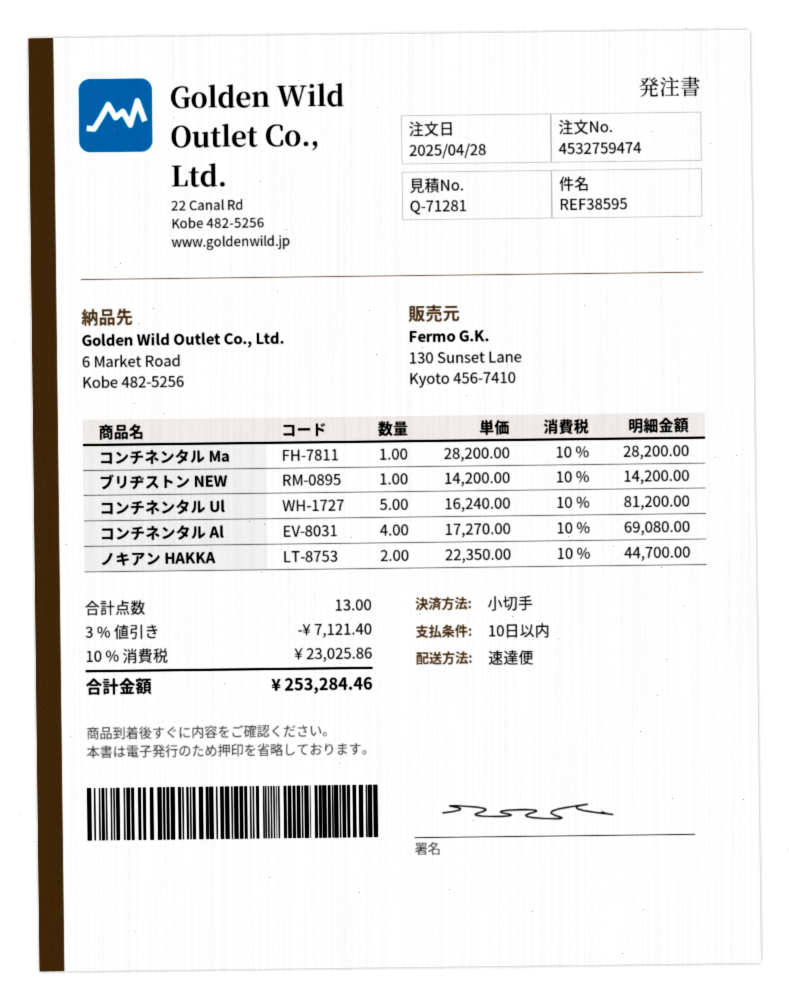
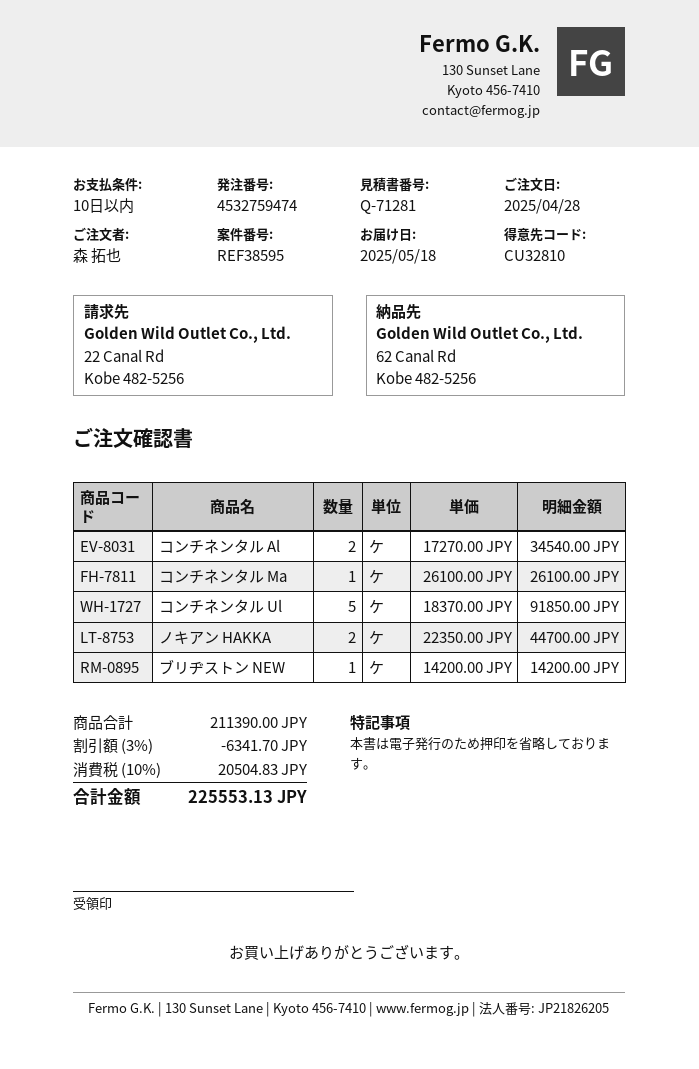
ship to: 6 Market Road, Kobe 482-5256 -> 62 Canal Rd, Kobe 482-5256
コンチネンタル Ma: 1 x 28200.00 = 28200.00 -> 1 x 26100.00 = 26100.00
コンチネンタル Ul: 5 x 16240.00 = 81200.00 -> 5 x 18370.00 = 91850.00
コンチネンタル Al: 4 x 17270.00 = 69080.00 -> 2 x 17270.00 = 34540.00
discount: 3% = 7121.40 -> 3% = 6341.70
tax: 10% = 23025.86 -> 10% = 20504.83
total: 253284.46 -> 225553.13

